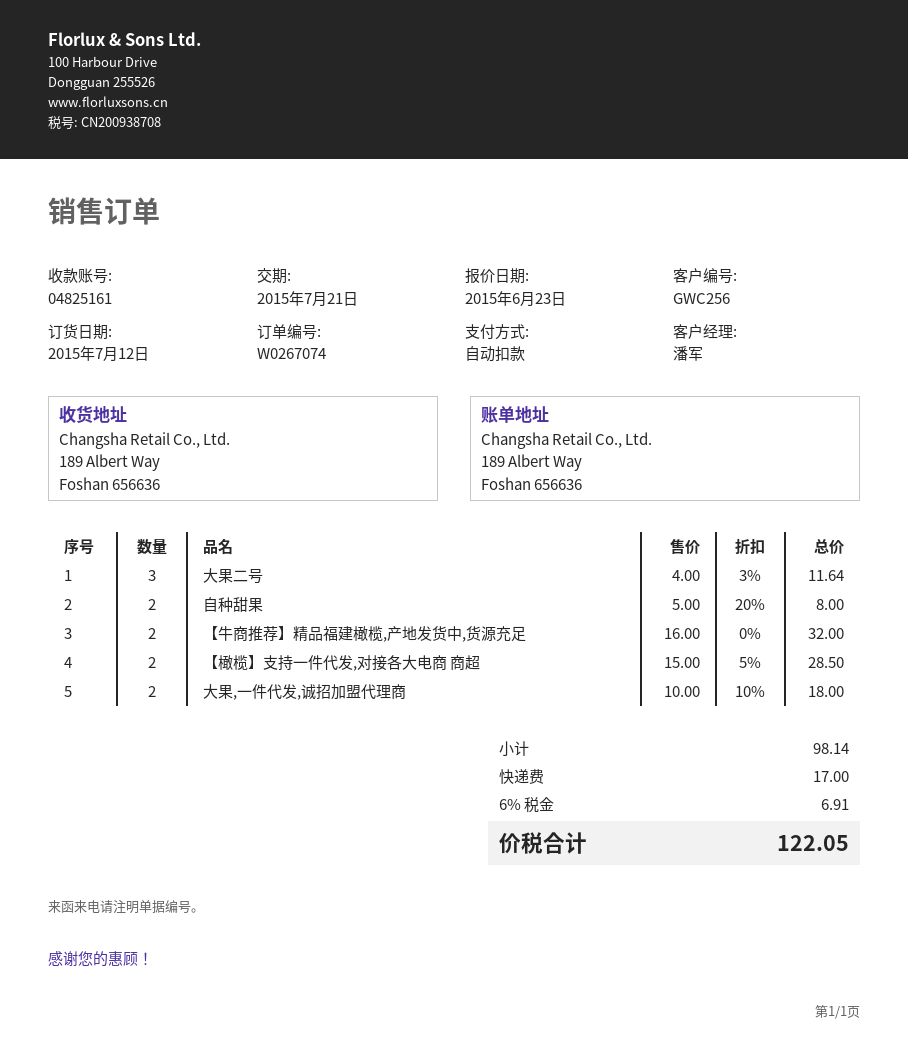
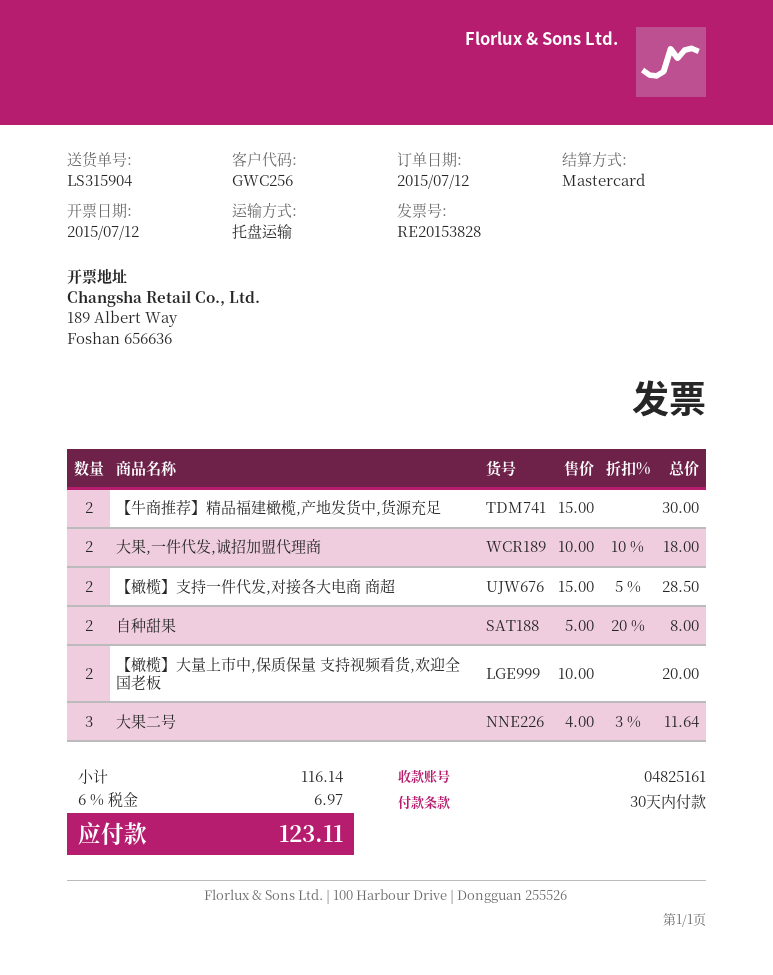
payment method: direct debit -> Mastercard
【牛商推荐】精品福建橄榄,产地发货中,货源充足: 2 x 16.00 = 32.00 -> 2 x 15.00 = 30.00
【橄榄】大量上市中,保质保量 支持视频看货,欢迎全国老板: none -> 2 x 10.00 = 20.00
subtotal: 98.14 -> 116.14
shipping: 17.00 -> none
tax: 6% = 6.91 -> 6% = 6.97
total: 122.05 -> 123.11

